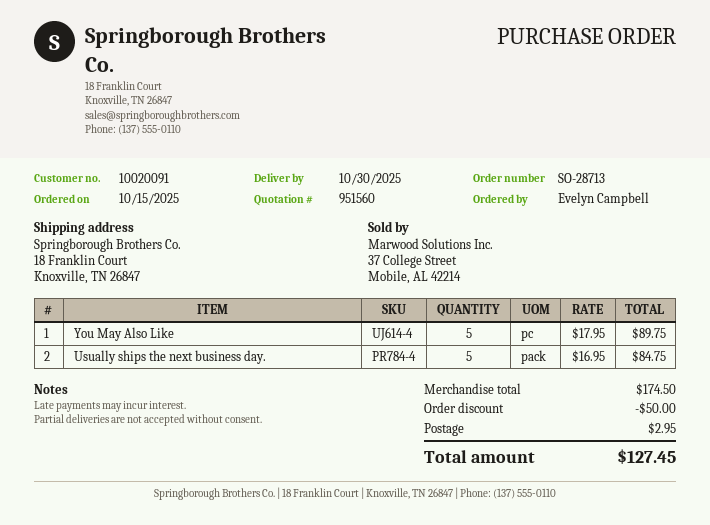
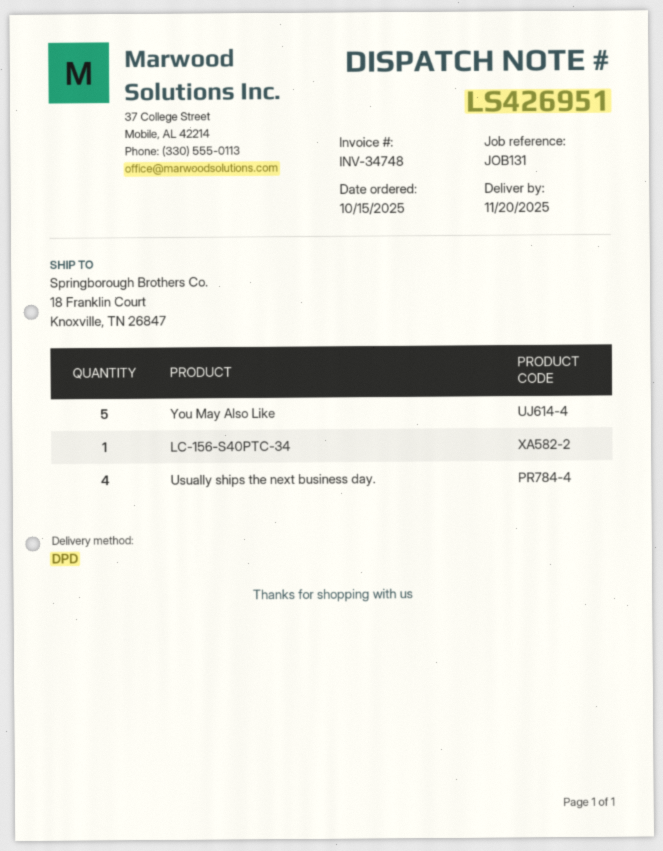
delivery date: 2025-10-30 -> 2025-11-20
Usually ships the next business day.: 5 -> 4
LC-156-S40PTC-34: none -> 1

